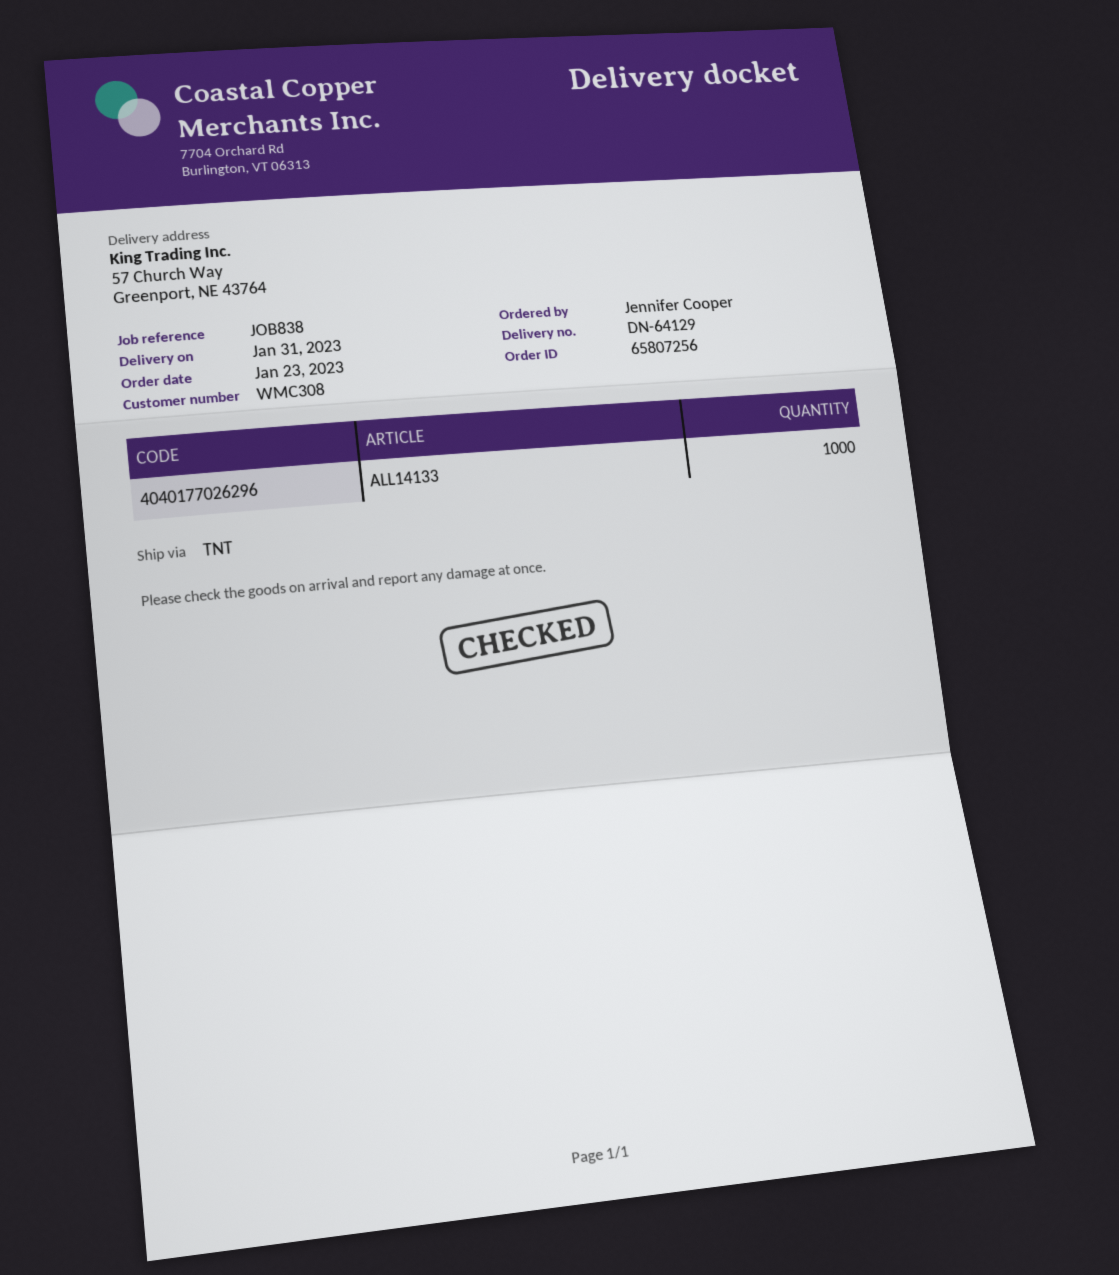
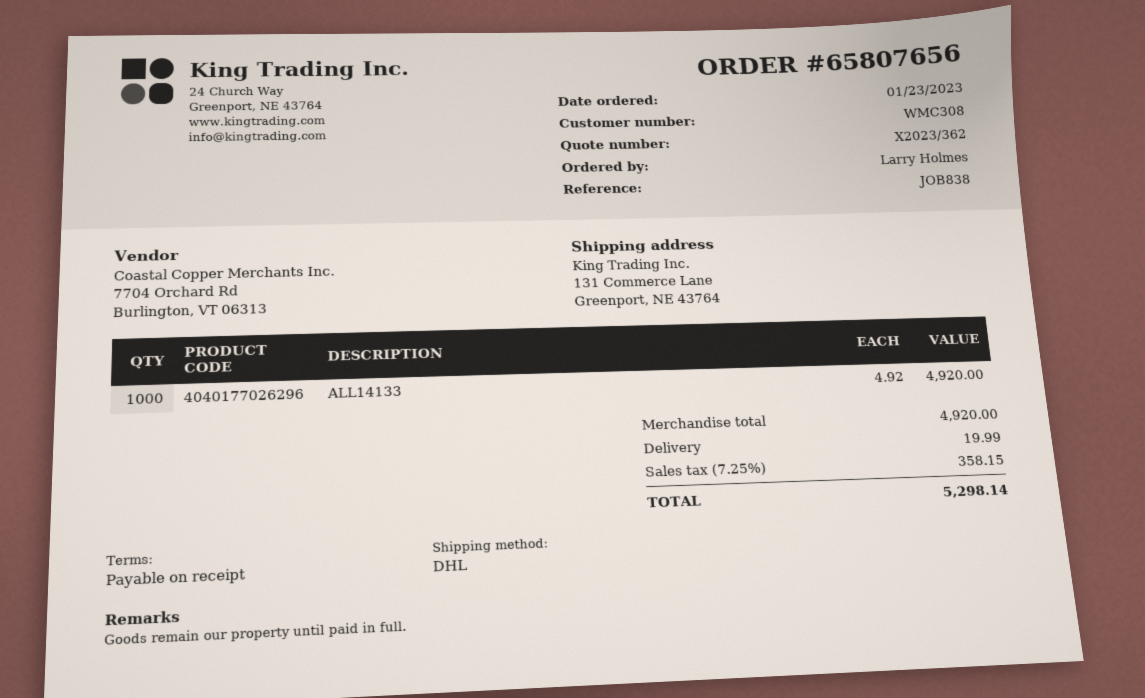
order number: 65807256 -> 65807656
ordered by: Jennifer Cooper -> Larry Holmes
shipping method: TNT -> DHL
ship to: 57 Church Way, Greenport, NE 43764 -> 131 Commerce Lane, Greenport, NE 43764

